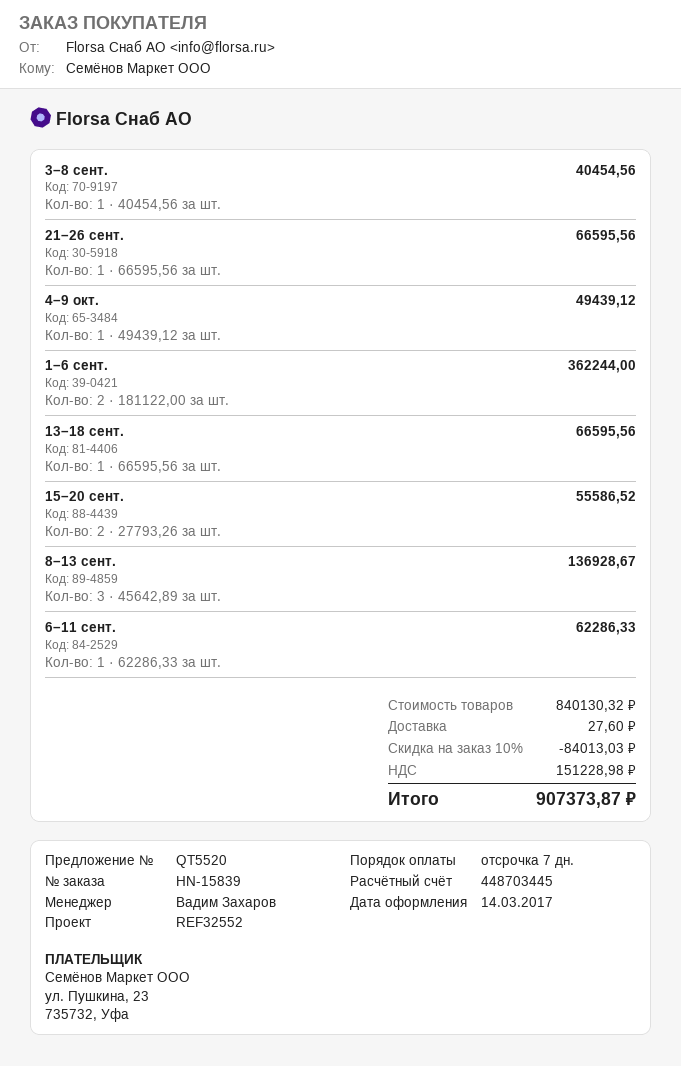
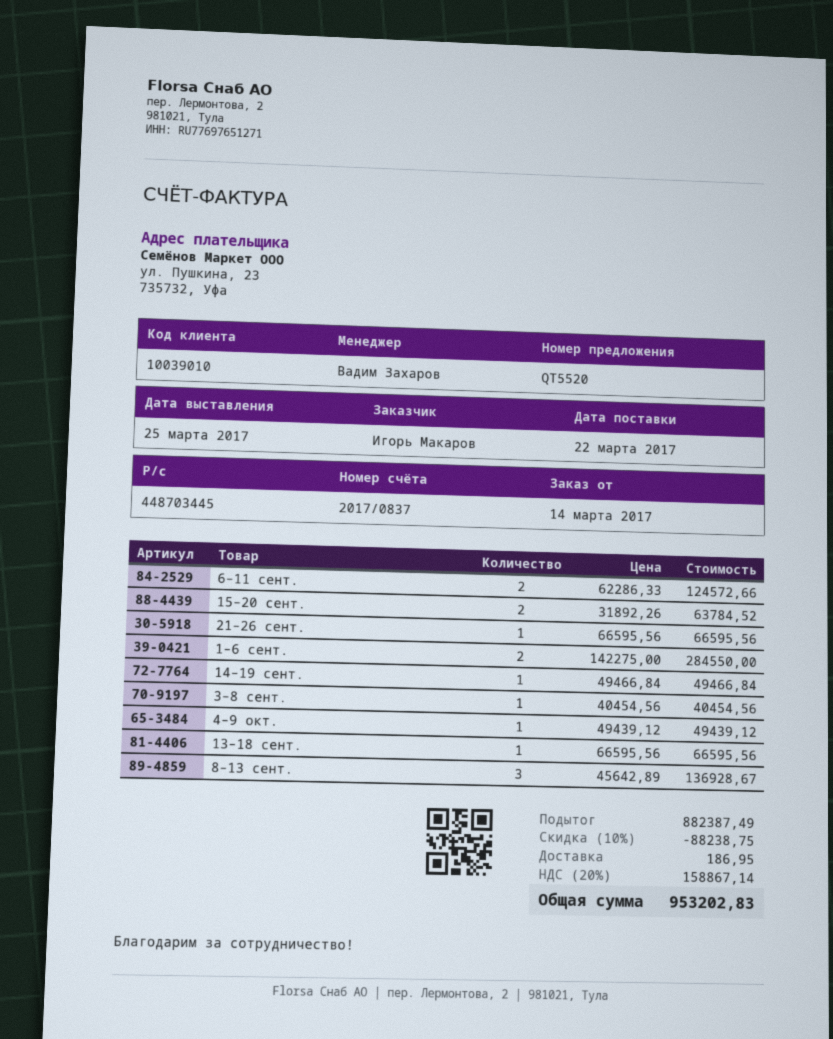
1–6 сент.: 2 x 181122.00 = 362244.00 -> 2 x 142275.00 = 284550.00
15–20 сент.: 2 x 27793.26 = 55586.52 -> 2 x 31892.26 = 63784.52
6–11 сент.: 1 x 62286.33 = 62286.33 -> 2 x 62286.33 = 124572.66
14–19 сент.: none -> 1 x 49466.84 = 49466.84
subtotal: 840130.32 -> 882387.49
discount: 10% = 84013.03 -> 10% = 88238.75
shipping: 27.60 -> 186.95
tax: 151228.98 -> 158867.14
total: 907373.87 -> 953202.83

